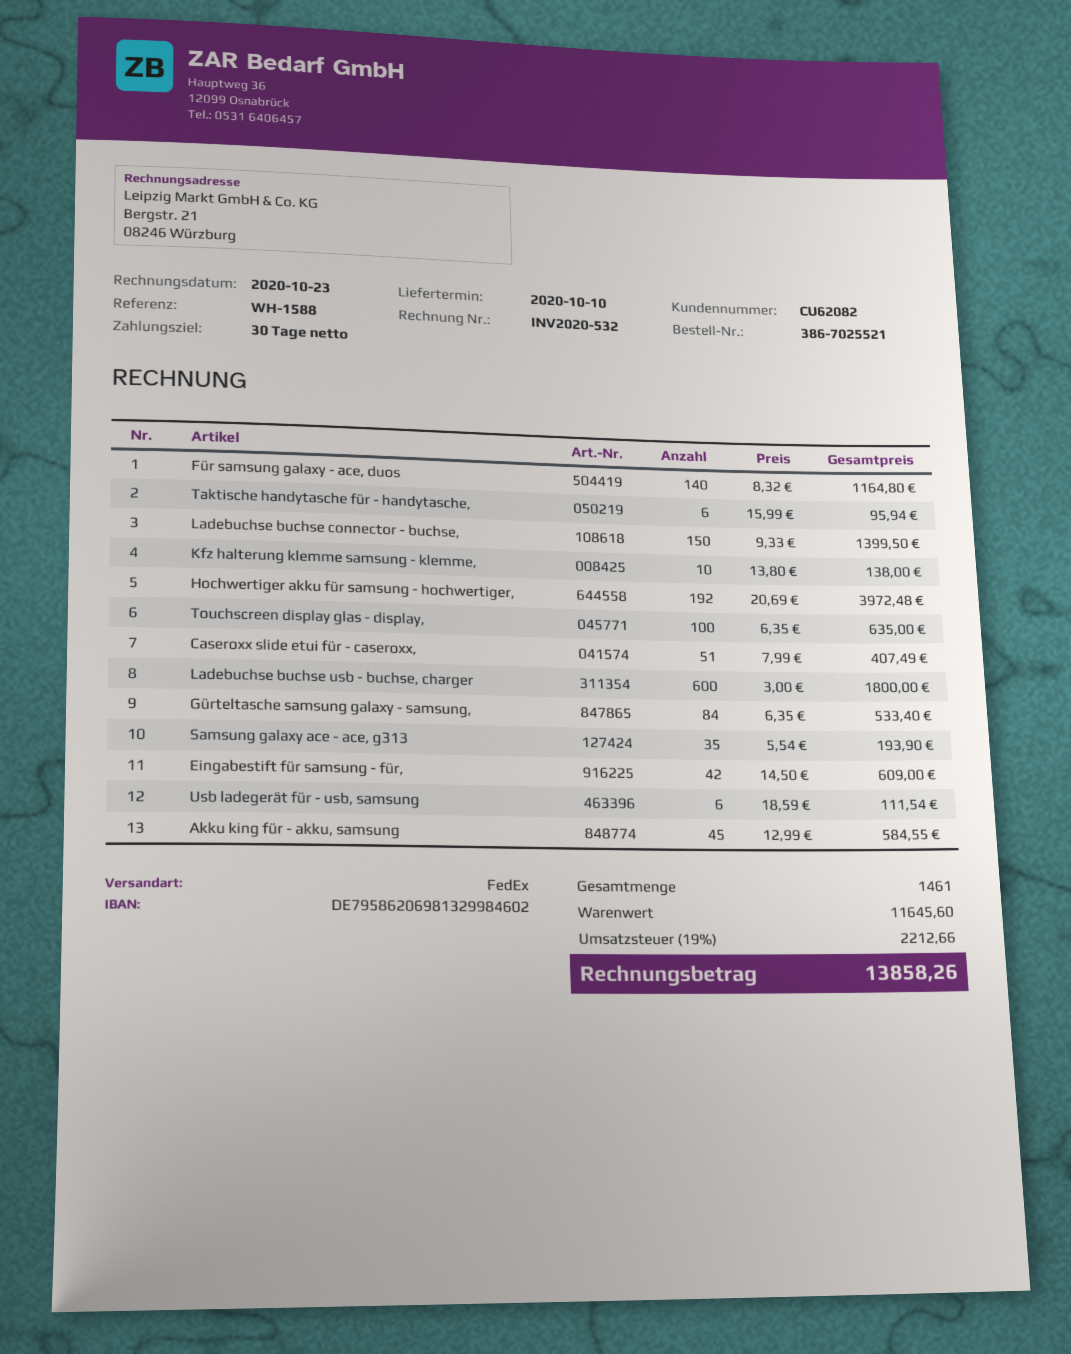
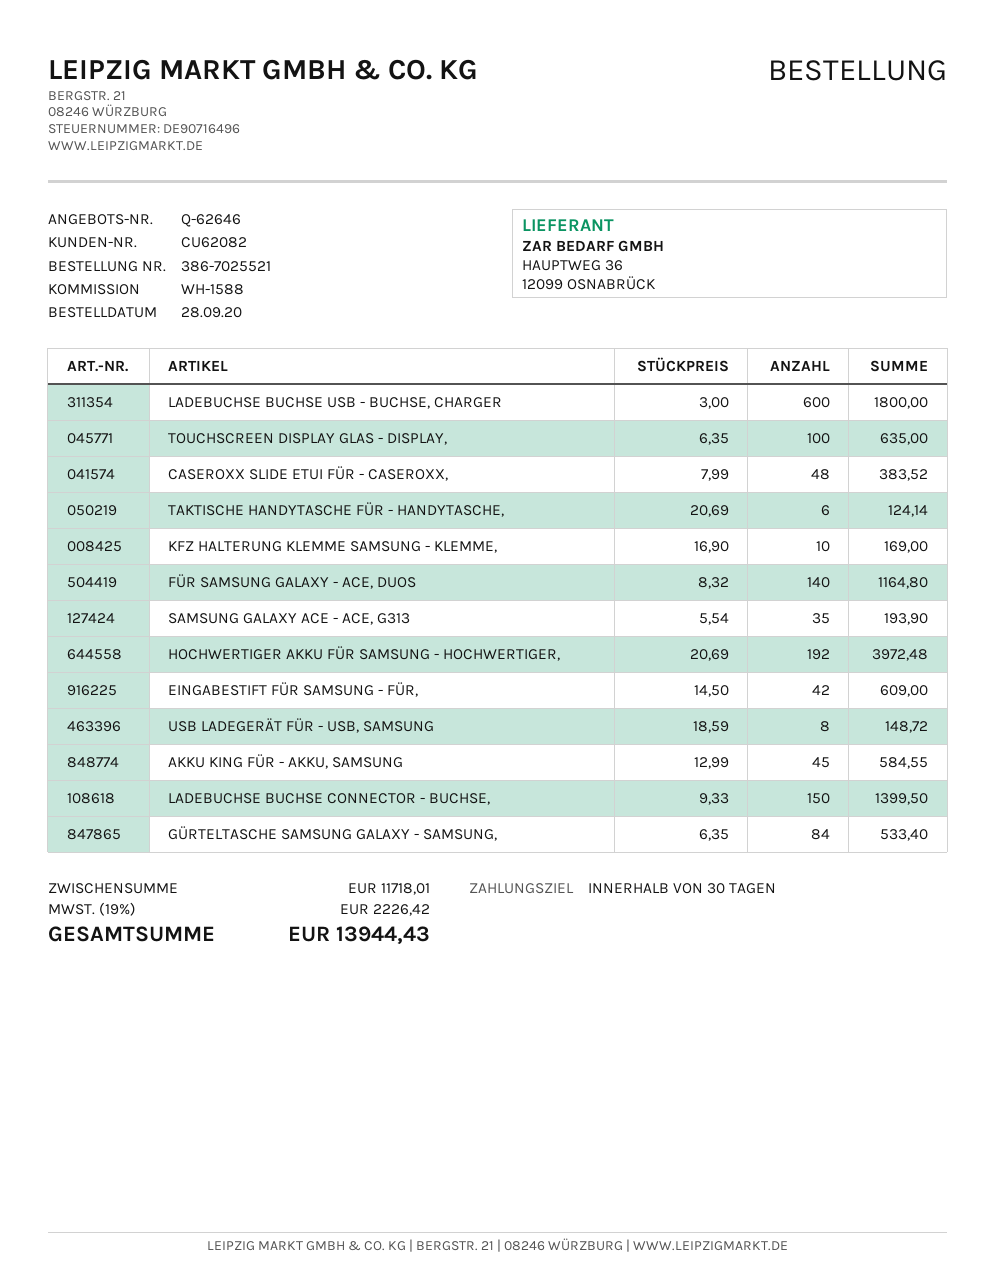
Taktische handytasche für - handytasche,: 6 x 15.99 = 95.94 -> 6 x 20.69 = 124.14
Kfz halterung klemme samsung - klemme,: 10 x 13.80 = 138.00 -> 10 x 16.90 = 169.00
Caseroxx slide etui für - caseroxx,: 51 x 7.99 = 407.49 -> 48 x 7.99 = 383.52
Usb ladegerät für - usb, samsung: 6 x 18.59 = 111.54 -> 8 x 18.59 = 148.72
subtotal: 11645.60 -> 11718.01
tax: 19% = 2212.66 -> 19% = 2226.42
total: 13858.26 -> 13944.43

